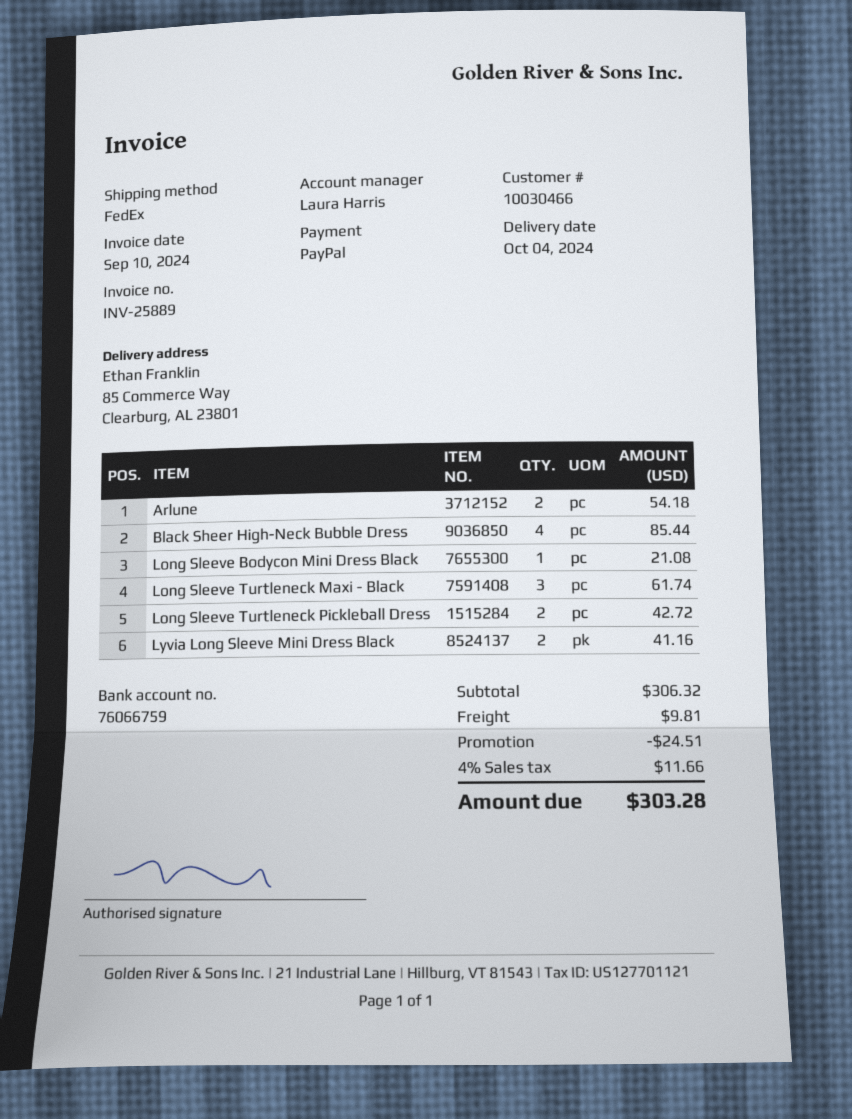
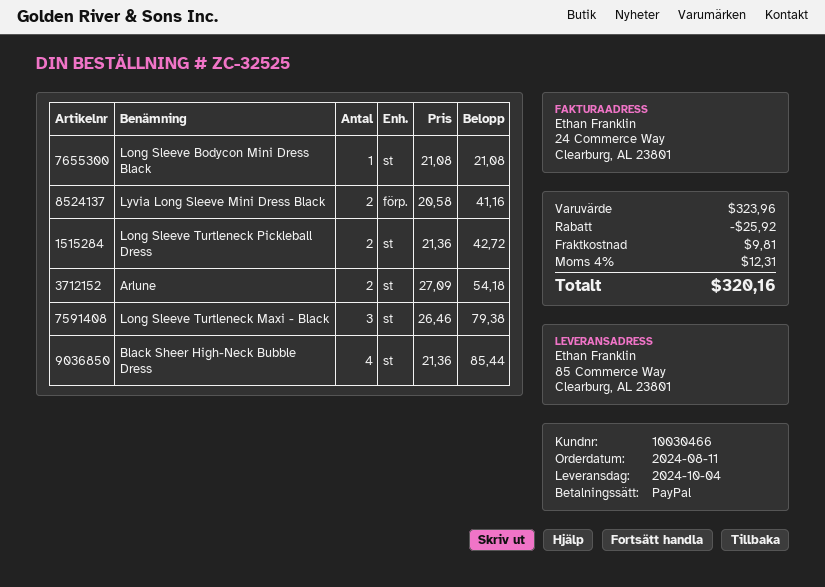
Long Sleeve Turtleneck Maxi - Black: 3 for 61.74 -> 3 for 79.38
subtotal: 306.32 -> 323.96
discount: 24.51 -> 25.92
tax: 4% = 11.66 -> 4% = 12.31
total: 303.28 -> 320.16

